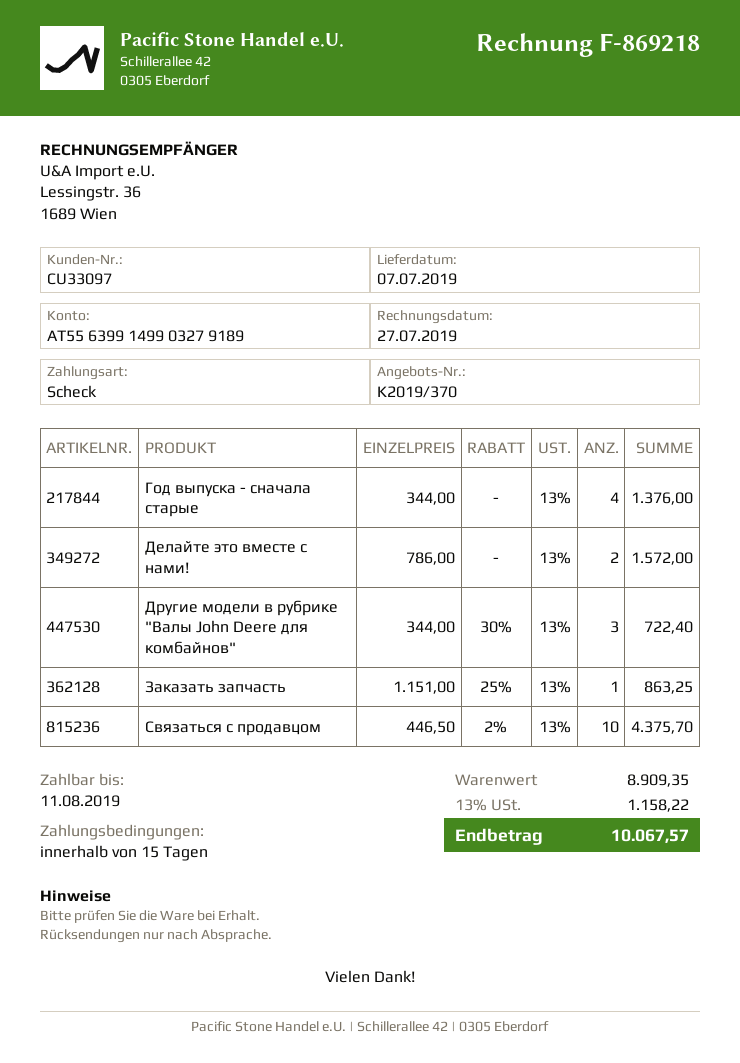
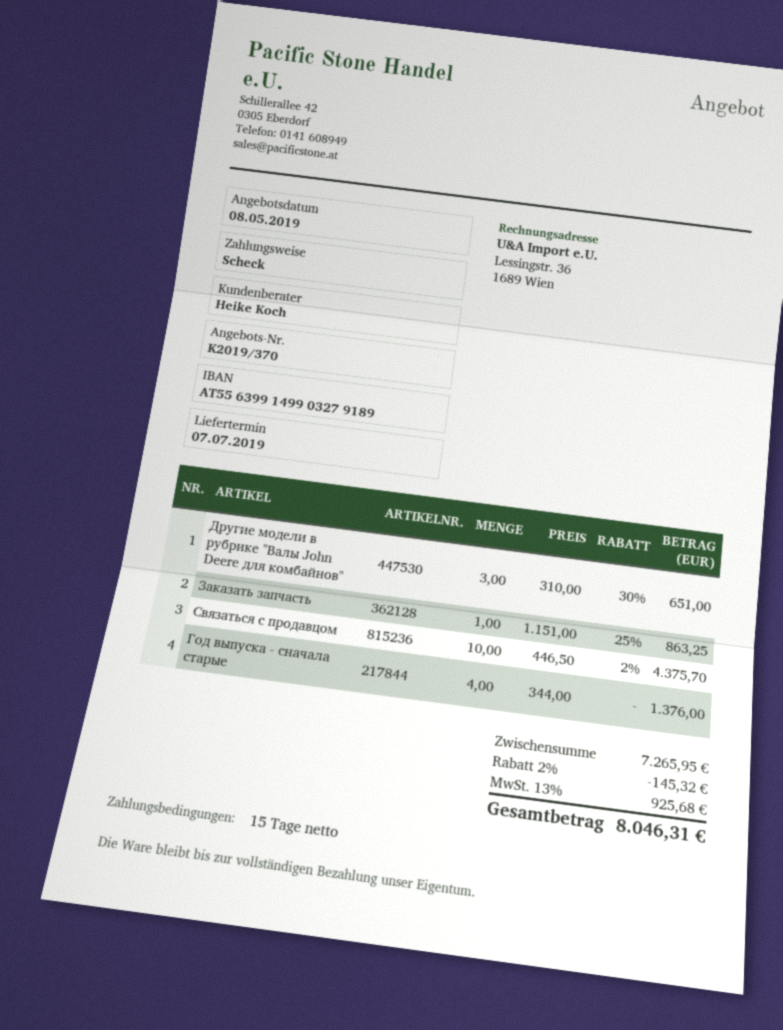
Делайте это вместе с нами!: 2 x 786.00 = 1572.00 -> none
Другие модели в рубрике "Валы John Deere для комбайнов": 3 x 344.00 - 30% = 722.40 -> 3 x 310.00 - 30% = 651.00
subtotal: 8909.35 -> 7265.95
discount: none -> 2% = 145.32
tax: 13% = 1158.22 -> 13% = 925.68
total: 10067.57 -> 8046.31

